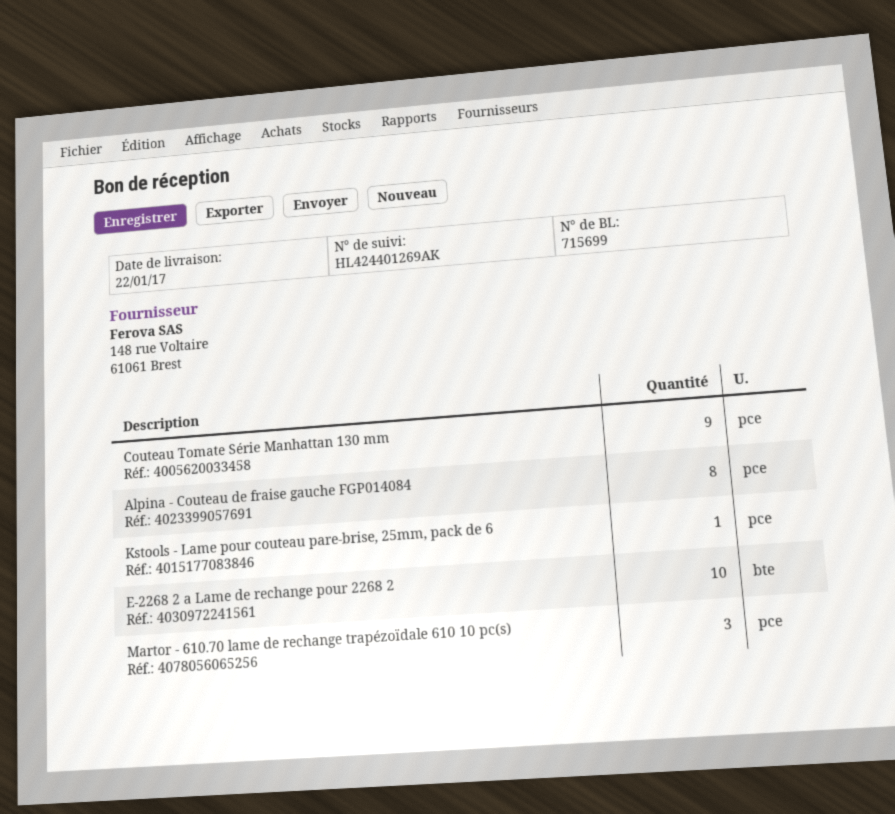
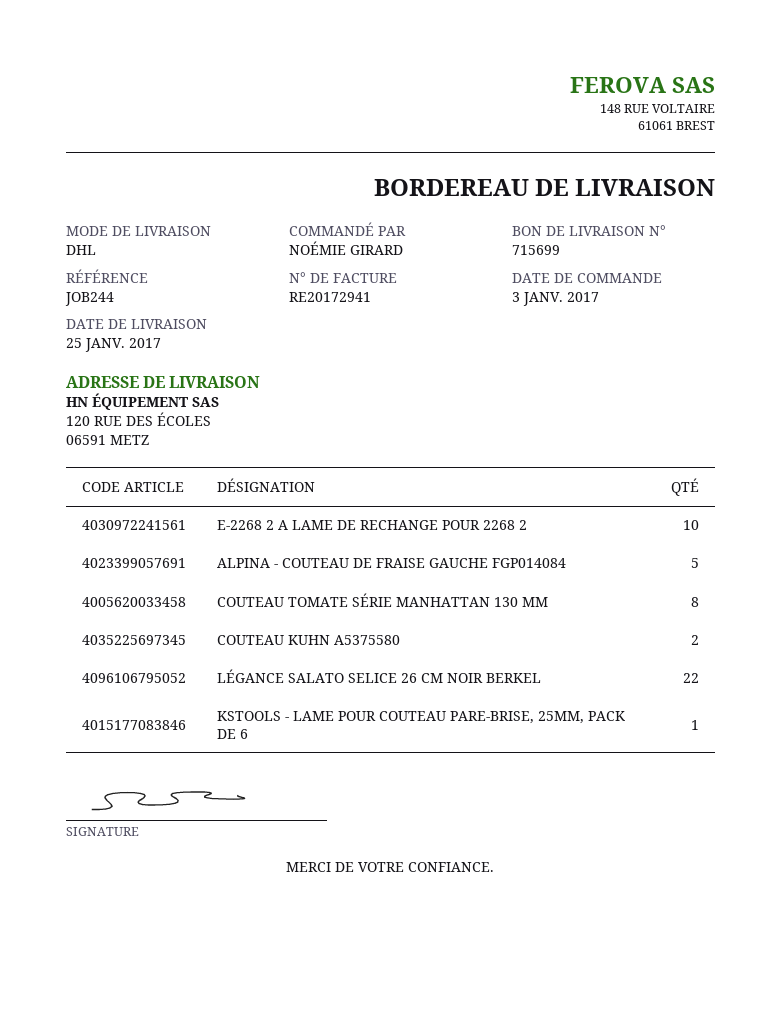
delivery date: 2017-01-22 -> 2017-01-25
Couteau Tomate Série Manhattan 130 mm: 9 -> 8
Alpina - Couteau de fraise gauche FGP014084: 8 -> 5
Martor - 610.70 lame de rechange trapézoïdale 610 10 pc(s): 3 -> none
COUTEAU KUHN A5375580: none -> 2
LÉGANCE SALATO SELICE 26 CM NOIR BERKEL: none -> 22

